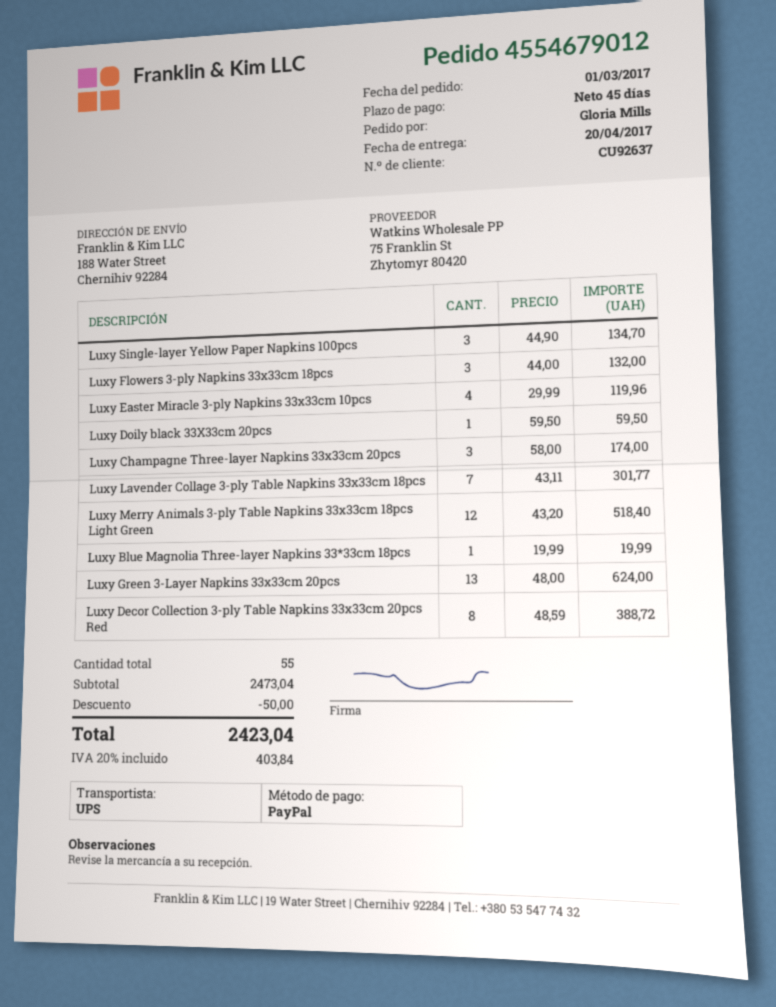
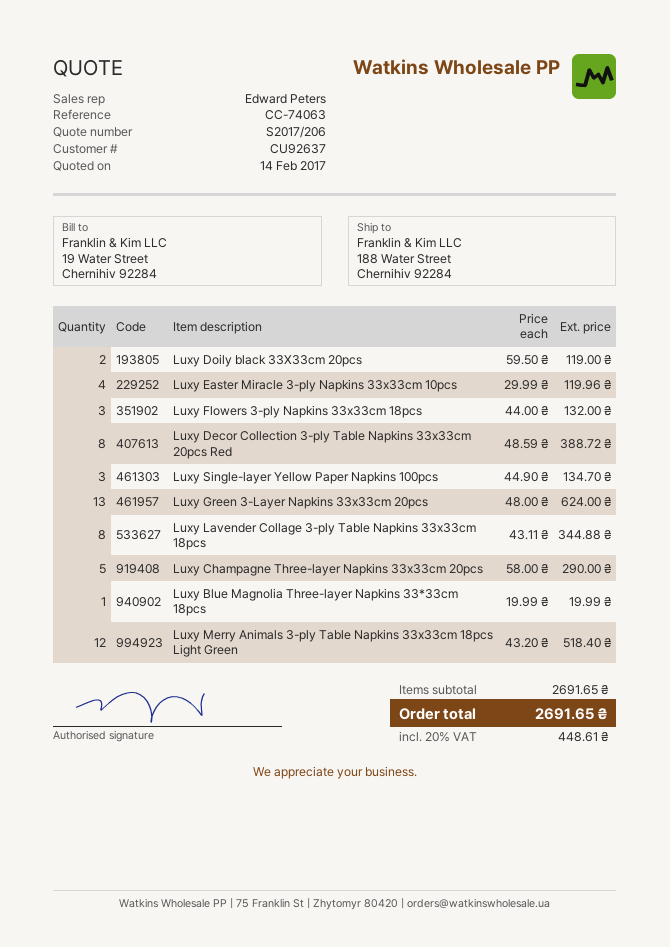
Luxy Doily black 33Х33cm 20pcs: 1 x 59.50 = 59.50 -> 2 x 59.50 = 119.00
Luxy Champagne Three-layer Napkins 33x33cm 20pcs: 3 x 58.00 = 174.00 -> 5 x 58.00 = 290.00
Luxy Lavender Collage 3-ply Table Napkins 33x33cm 18pcs: 7 x 43.11 = 301.77 -> 8 x 43.11 = 344.88
subtotal: 2473.04 -> 2691.65
discount: 50.00 -> none
tax: 20% = 403.84 -> 20% = 448.61
total: 2423.04 -> 2691.65

